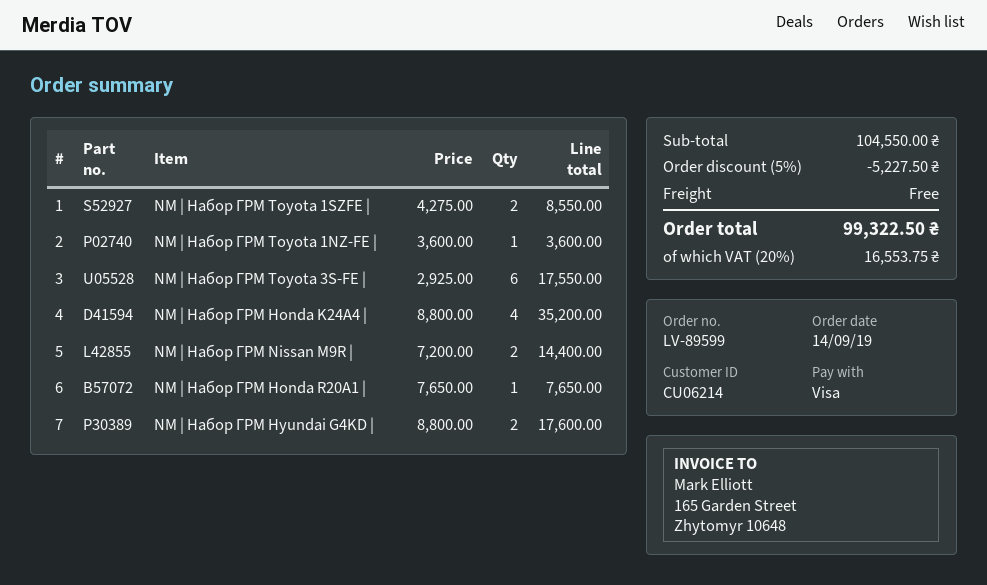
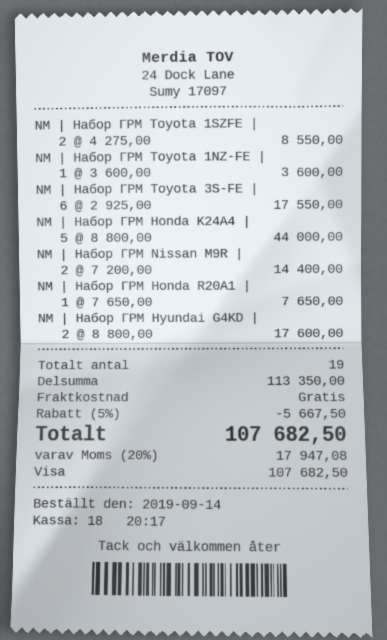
NM | Набор ГРМ Honda K24A4 |: 4 x 8800.00 = 35200.00 -> 5 x 8800.00 = 44000.00
subtotal: 104550.00 -> 113350.00
discount: 5% = 5227.50 -> 5% = 5667.50
tax: 20% = 16553.75 -> 20% = 17947.08
total: 99322.50 -> 107682.50

